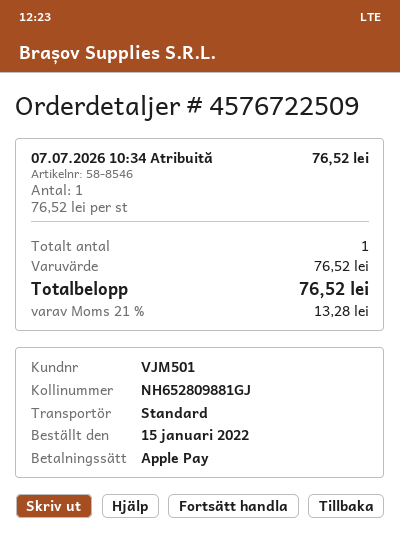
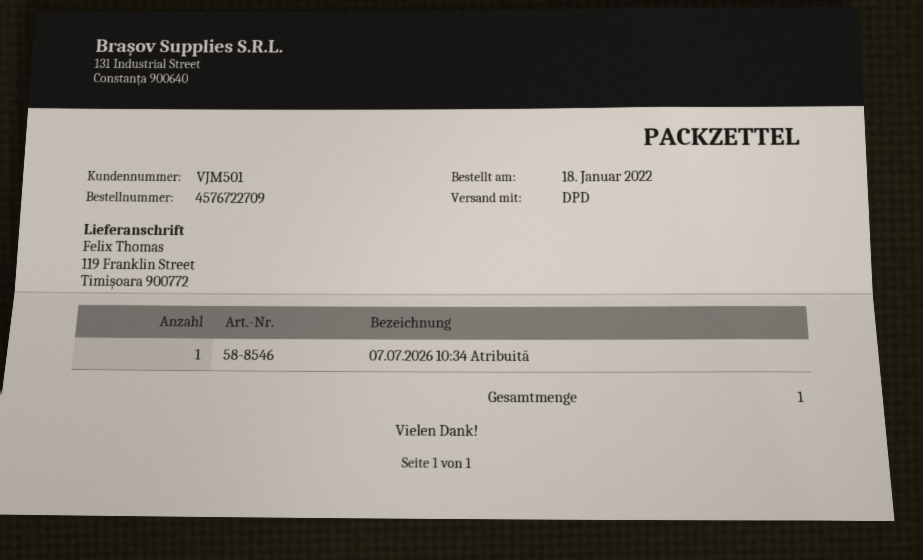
order number: 4576722509 -> 4576722709
order date: 2022-01-15 -> 2022-01-18
shipping method: standard -> DPD

